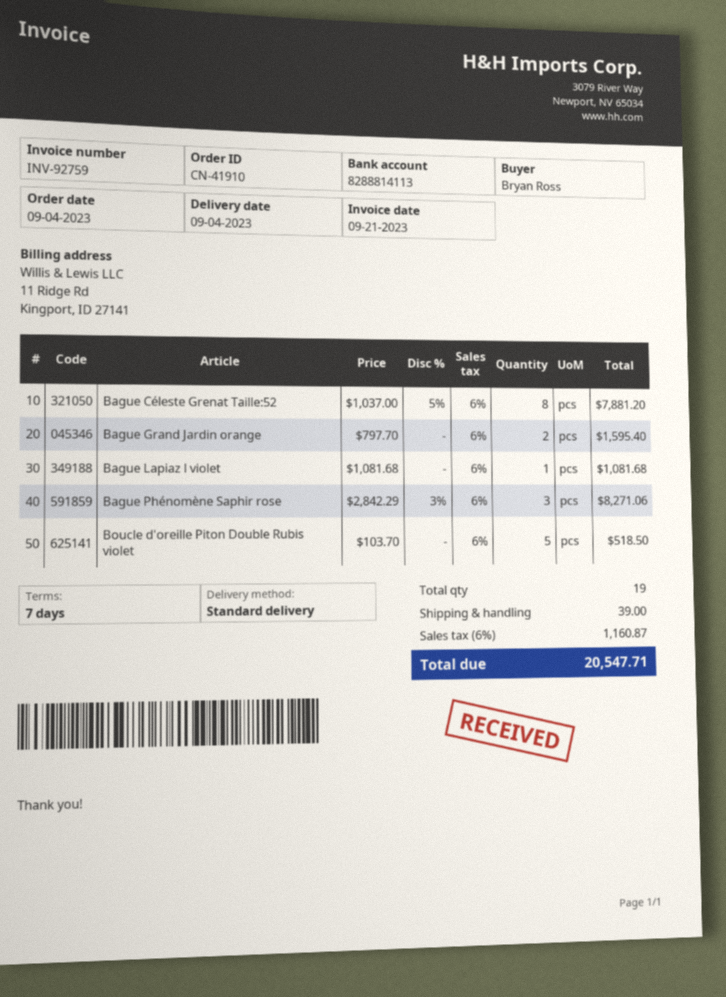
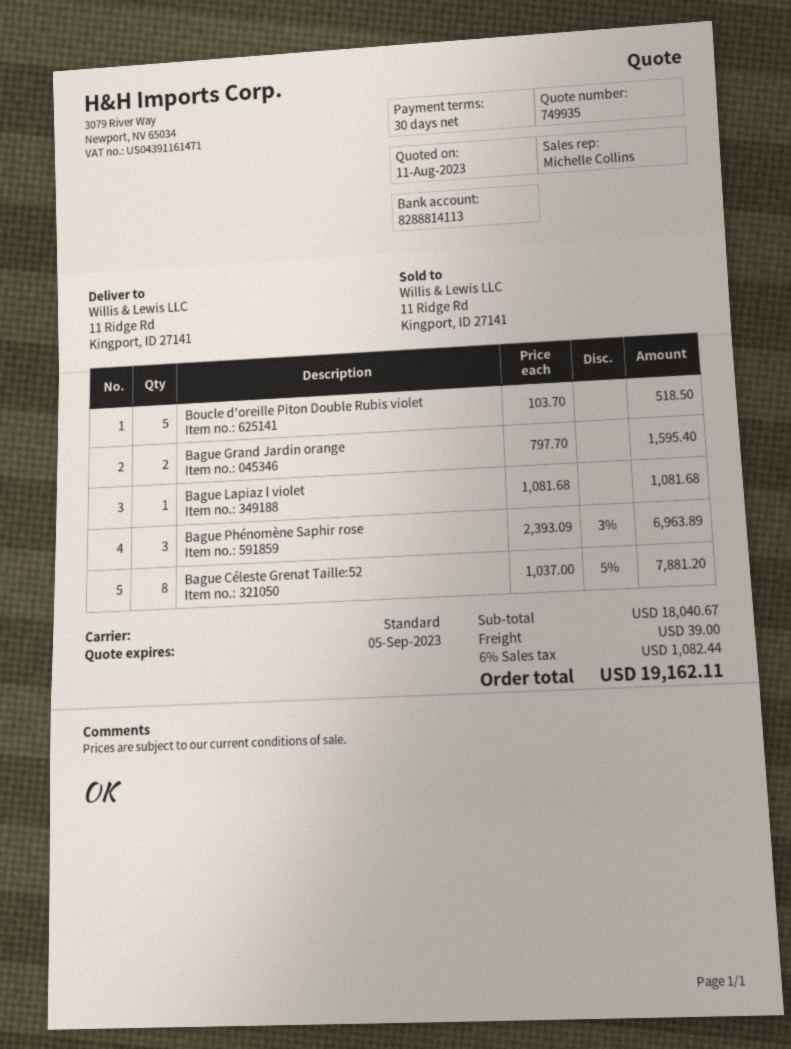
payment terms: 7 days -> 30 days
Bague Phénomène Saphir rose: 3 x 2842.29 - 3% = 8271.06 -> 3 x 2393.09 - 3% = 6963.89
tax: 6% = 1160.87 -> 6% = 1082.44
total: 20547.71 -> 19162.11

